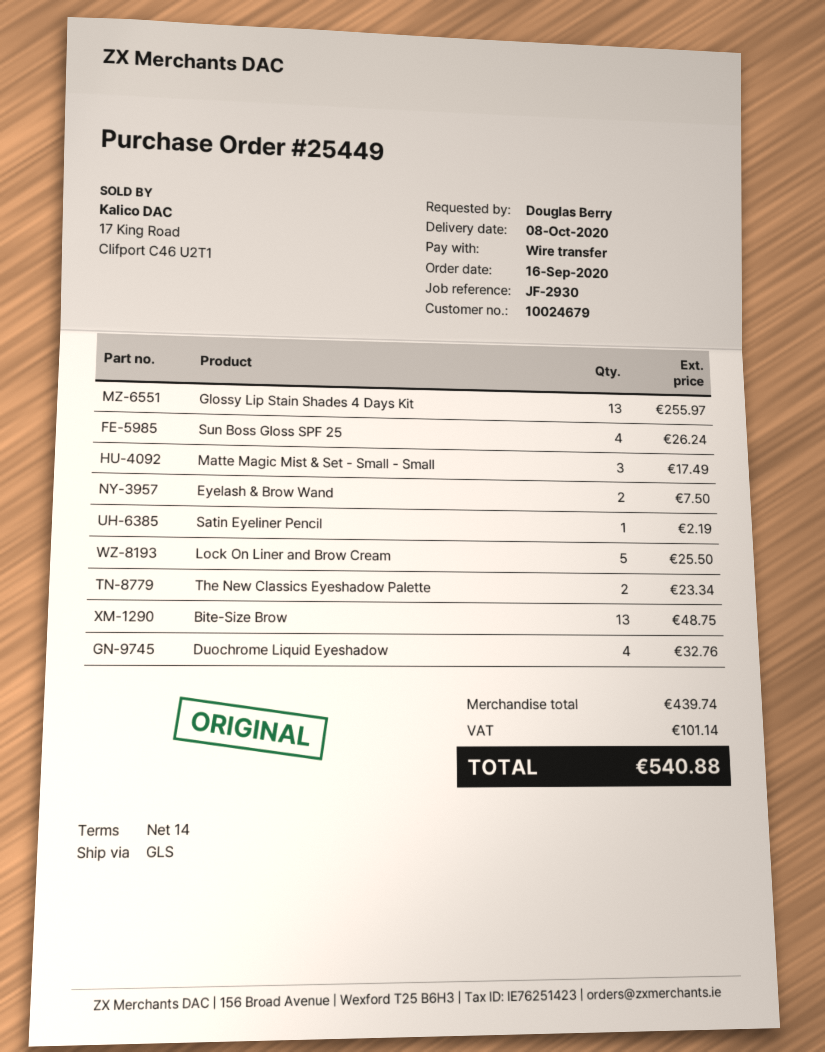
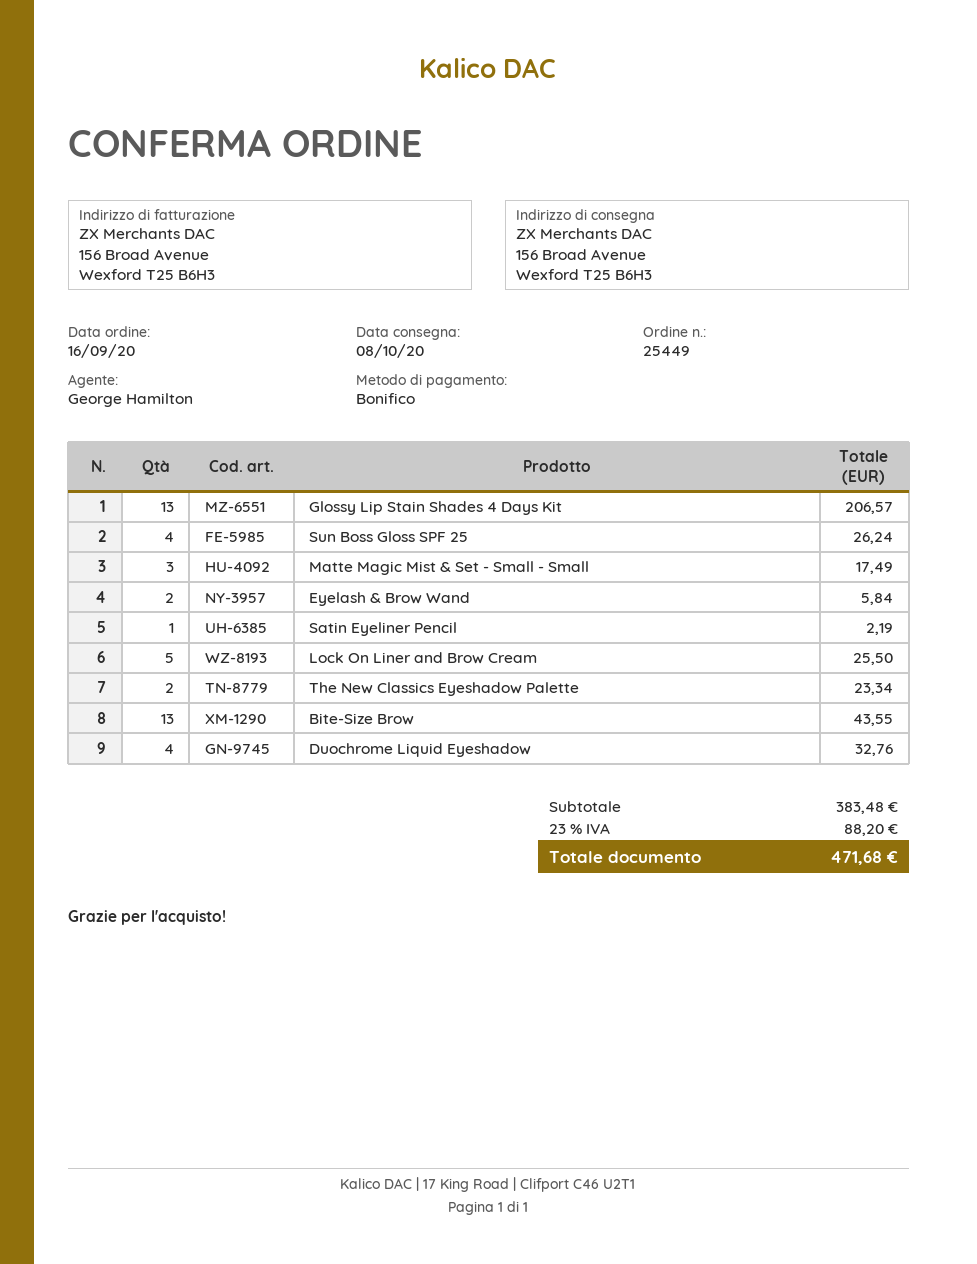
Glossy Lip Stain Shades 4 Days Kit: 13 for 255.97 -> 13 for 206.57
Eyelash & Brow Wand: 2 for 7.50 -> 2 for 5.84
Bite-Size Brow: 13 for 48.75 -> 13 for 43.55
subtotal: 439.74 -> 383.48
tax: 101.14 -> 88.20
total: 540.88 -> 471.68

